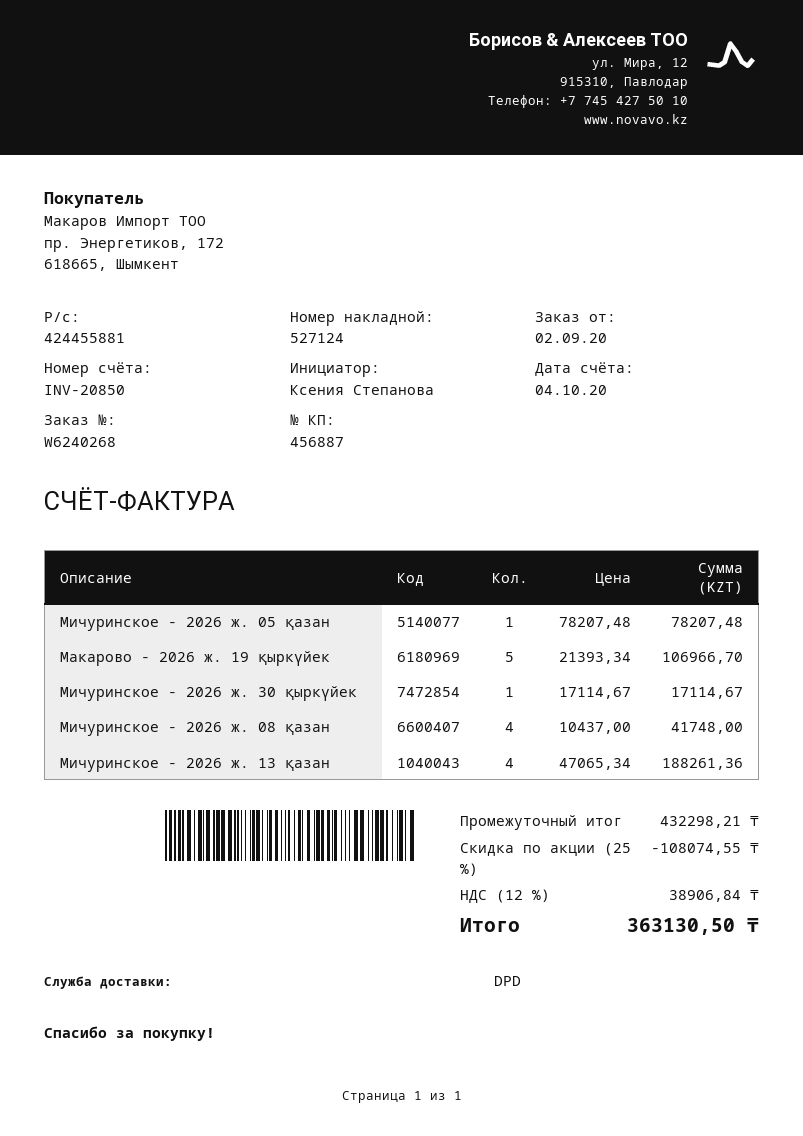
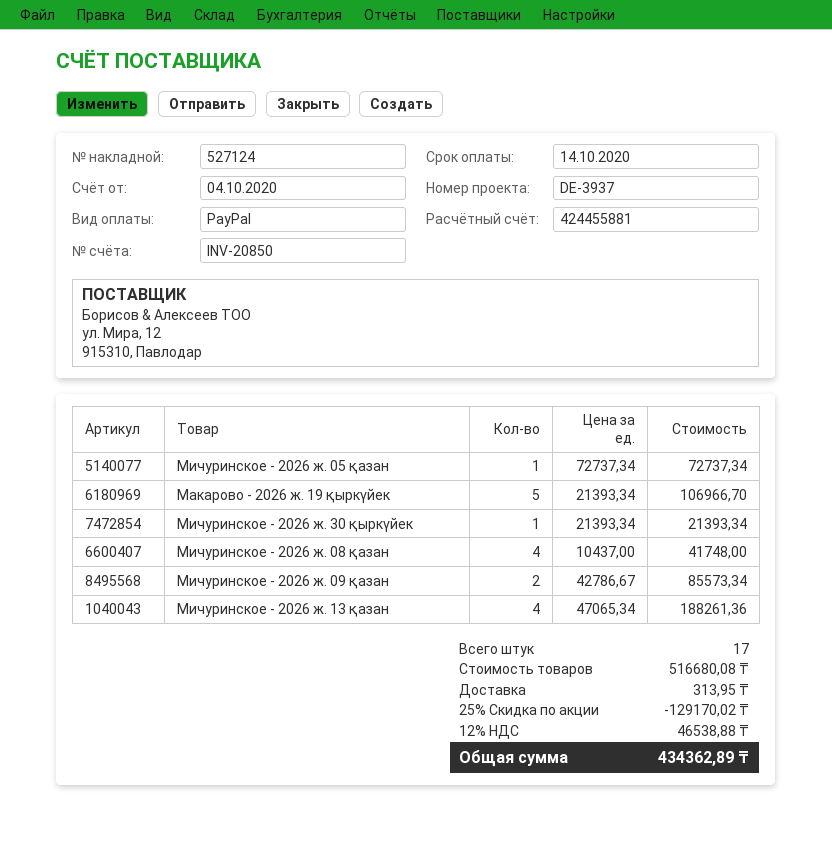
Мичуринское - 2026 ж. 05 қазан: 1 x 78207.48 = 78207.48 -> 1 x 72737.34 = 72737.34
Мичуринское - 2026 ж. 30 қыркүйек: 1 x 17114.67 = 17114.67 -> 1 x 21393.34 = 21393.34
Мичуринское - 2026 ж. 09 қазан: none -> 2 x 42786.67 = 85573.34
subtotal: 432298.21 -> 516680.08
discount: 25% = 108074.55 -> 25% = 129170.02
shipping: none -> 313.95
tax: 12% = 38906.84 -> 12% = 46538.88
total: 363130.50 -> 434362.89

